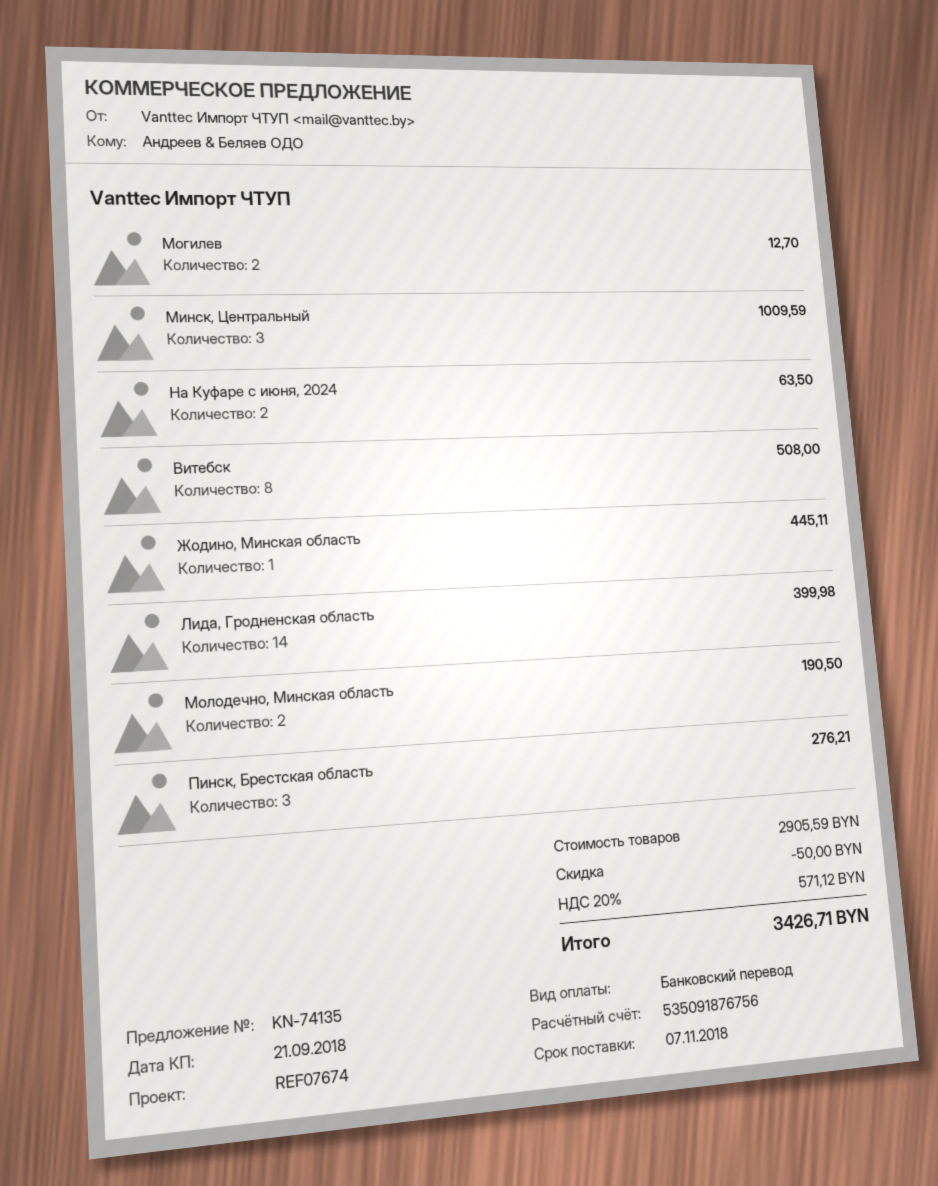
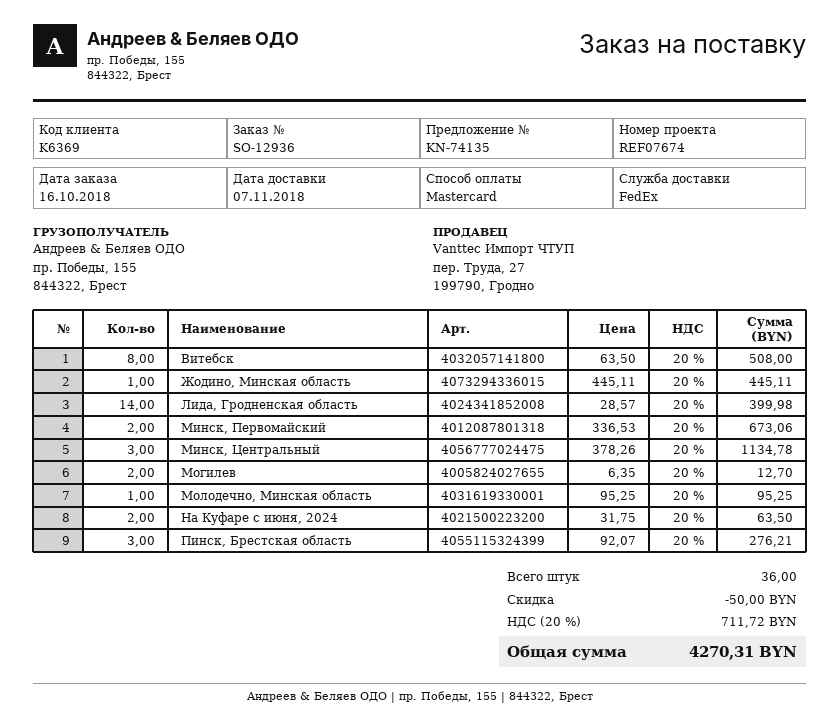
payment method: bank transfer -> Mastercard
Минск, Центральный: 3 for 1009.59 -> 3 for 1134.78
Молодечно, Минская область: 2 for 190.50 -> 1 for 95.25
Минск, Первомайский: none -> 2 for 673.06
tax: 20% = 571.12 -> 20% = 711.72
total: 3426.71 -> 4270.31

